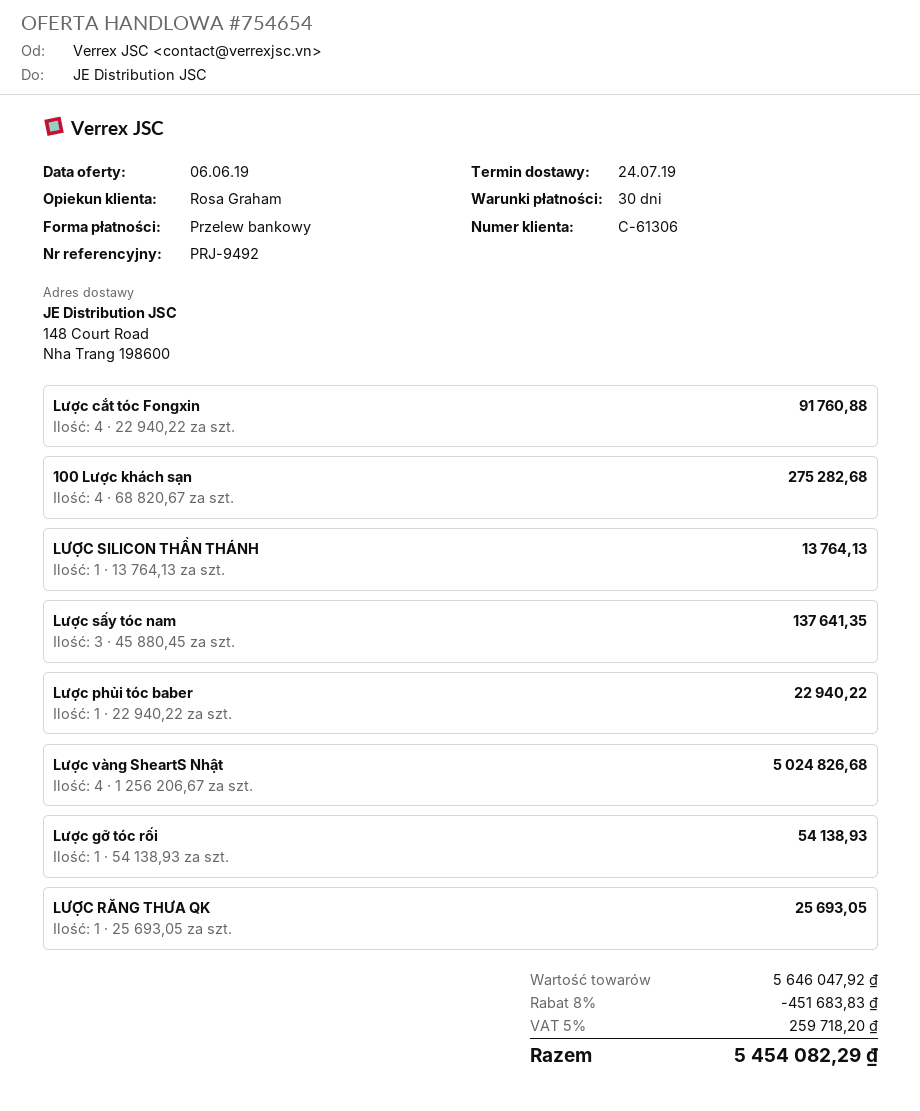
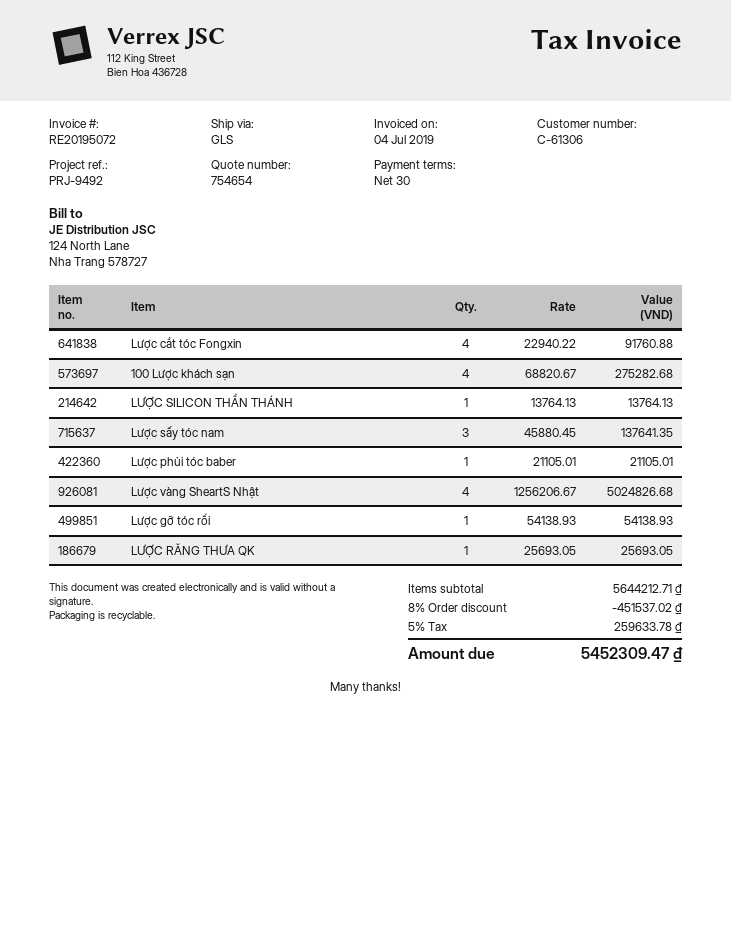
Lược phủi tóc baber: 1 x 22940.22 = 22940.22 -> 1 x 21105.01 = 21105.01
subtotal: 5646047.92 -> 5644212.71
discount: 8% = 451683.83 -> 8% = 451537.02
tax: 5% = 259718.20 -> 5% = 259633.78
total: 5454082.29 -> 5452309.47

